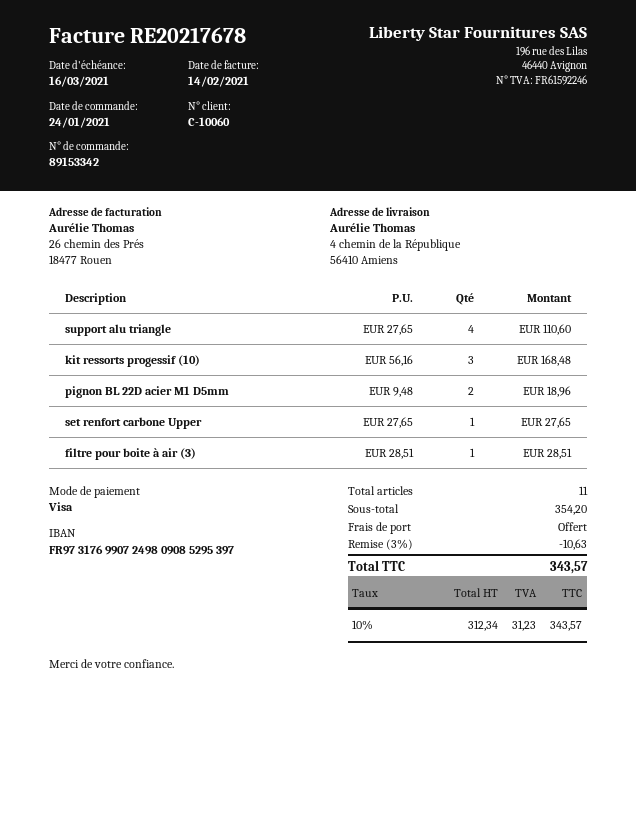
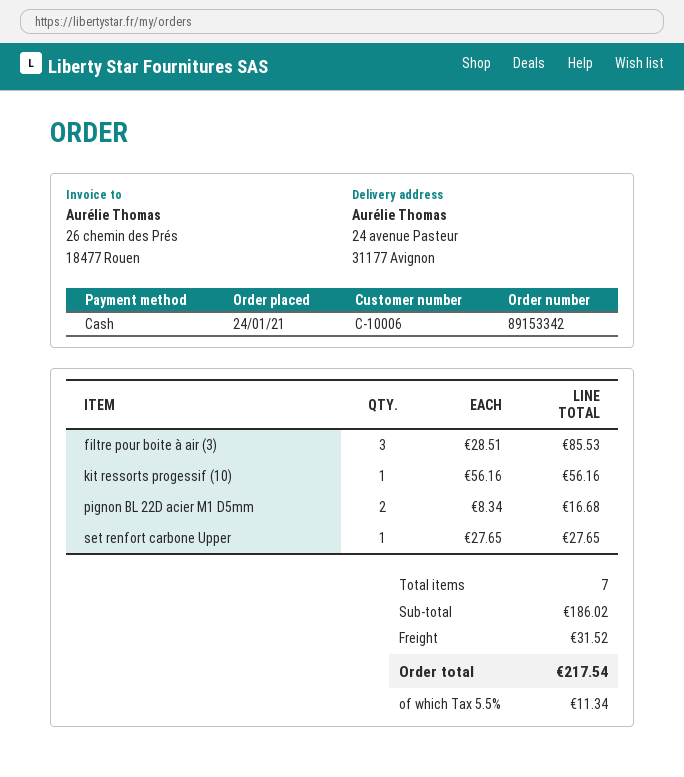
customer number: C-10060 -> C-10006
payment method: Visa -> cash
ship to: 4 chemin de la République, 56410 Amiens -> 24 avenue Pasteur, 31177 Avignon
support alu triangle: 4 x 27.65 = 110.60 -> none
kit ressorts progessif (10): 3 x 56.16 = 168.48 -> 1 x 56.16 = 56.16
pignon BL 22D acier M1 D5mm: 2 x 9.48 = 18.96 -> 2 x 8.34 = 16.68
filtre pour boite à air (3): 1 x 28.51 = 28.51 -> 3 x 28.51 = 85.53
total quantity: 11 -> 7
subtotal: 354.20 -> 186.02
discount: 3% = 10.63 -> none
shipping: 0.00 -> 31.52
tax: 10% = 31.23 -> 5.5% = 11.34
total: 343.57 -> 217.54

